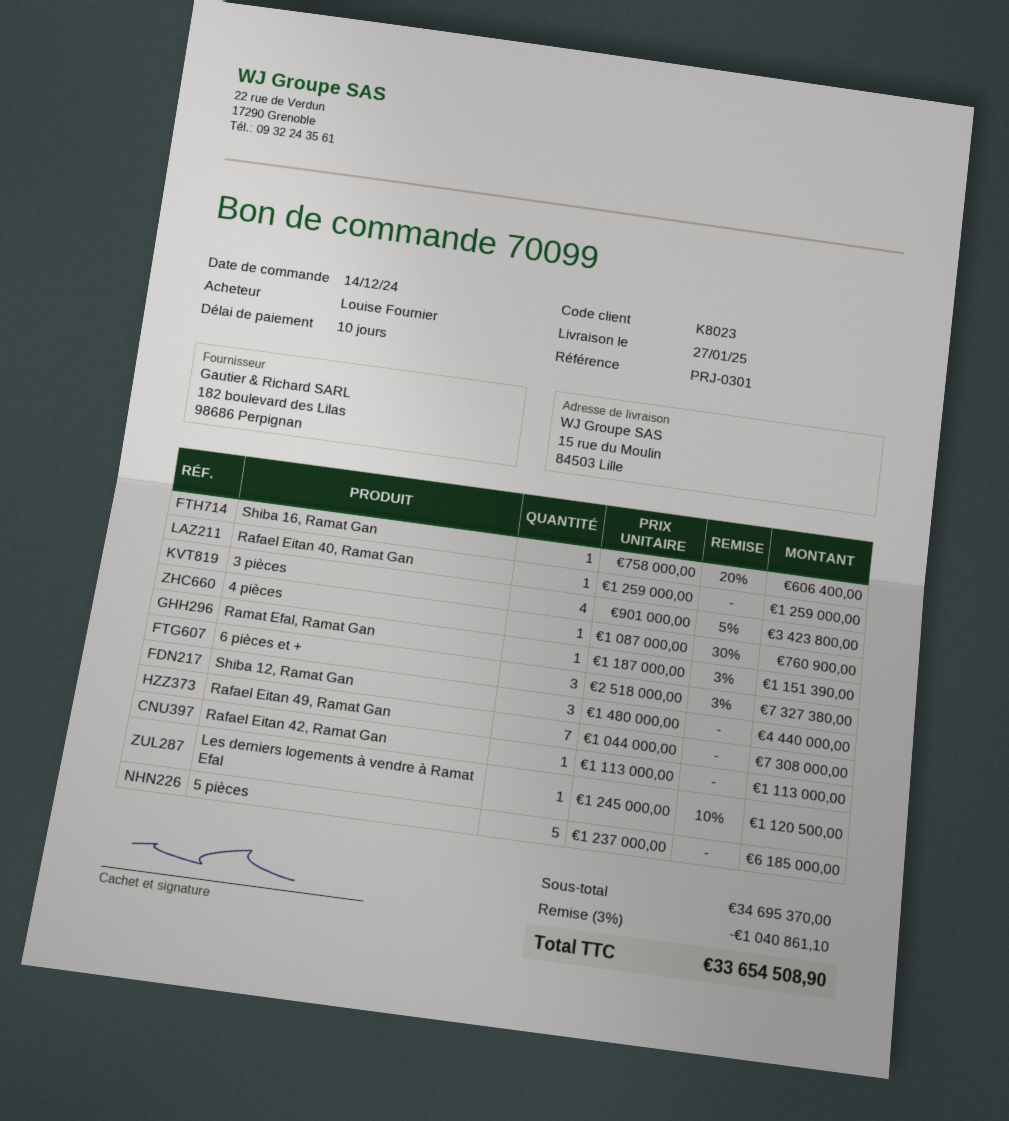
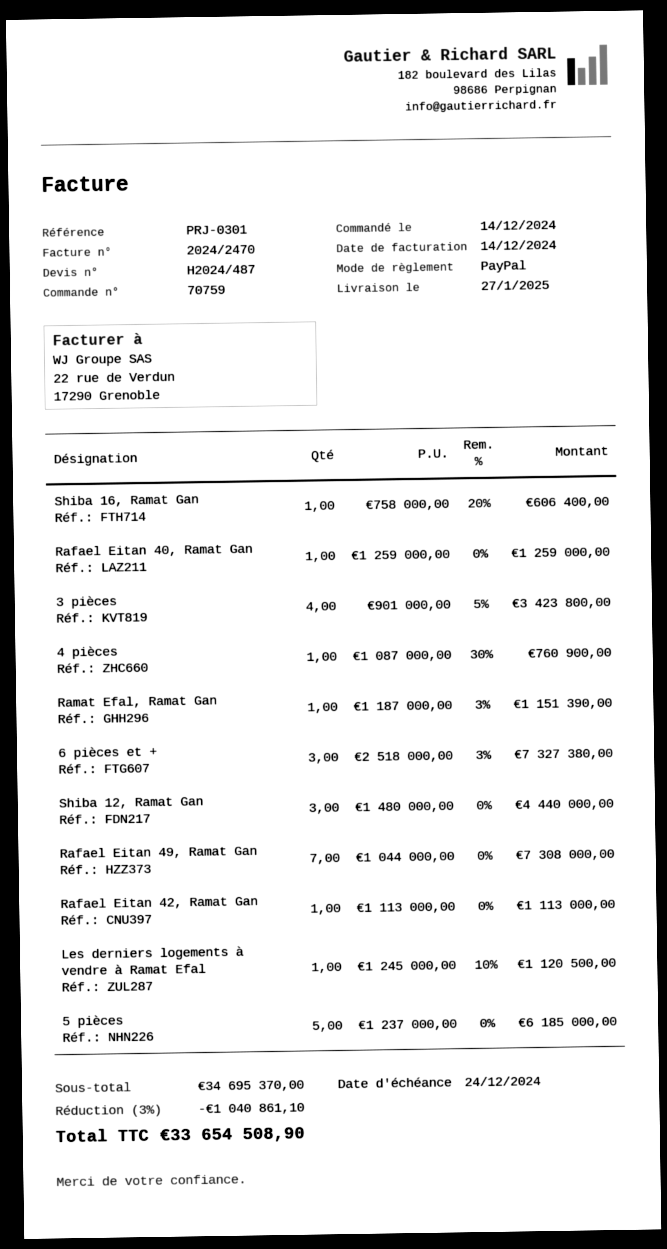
order number: 70099 -> 70759

